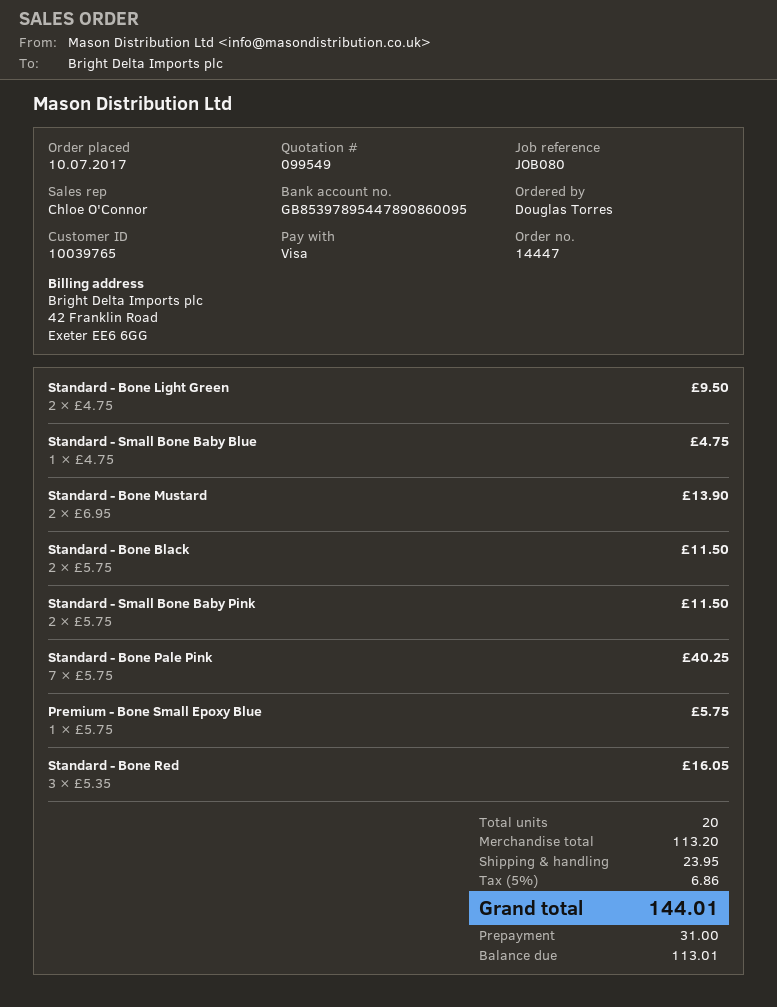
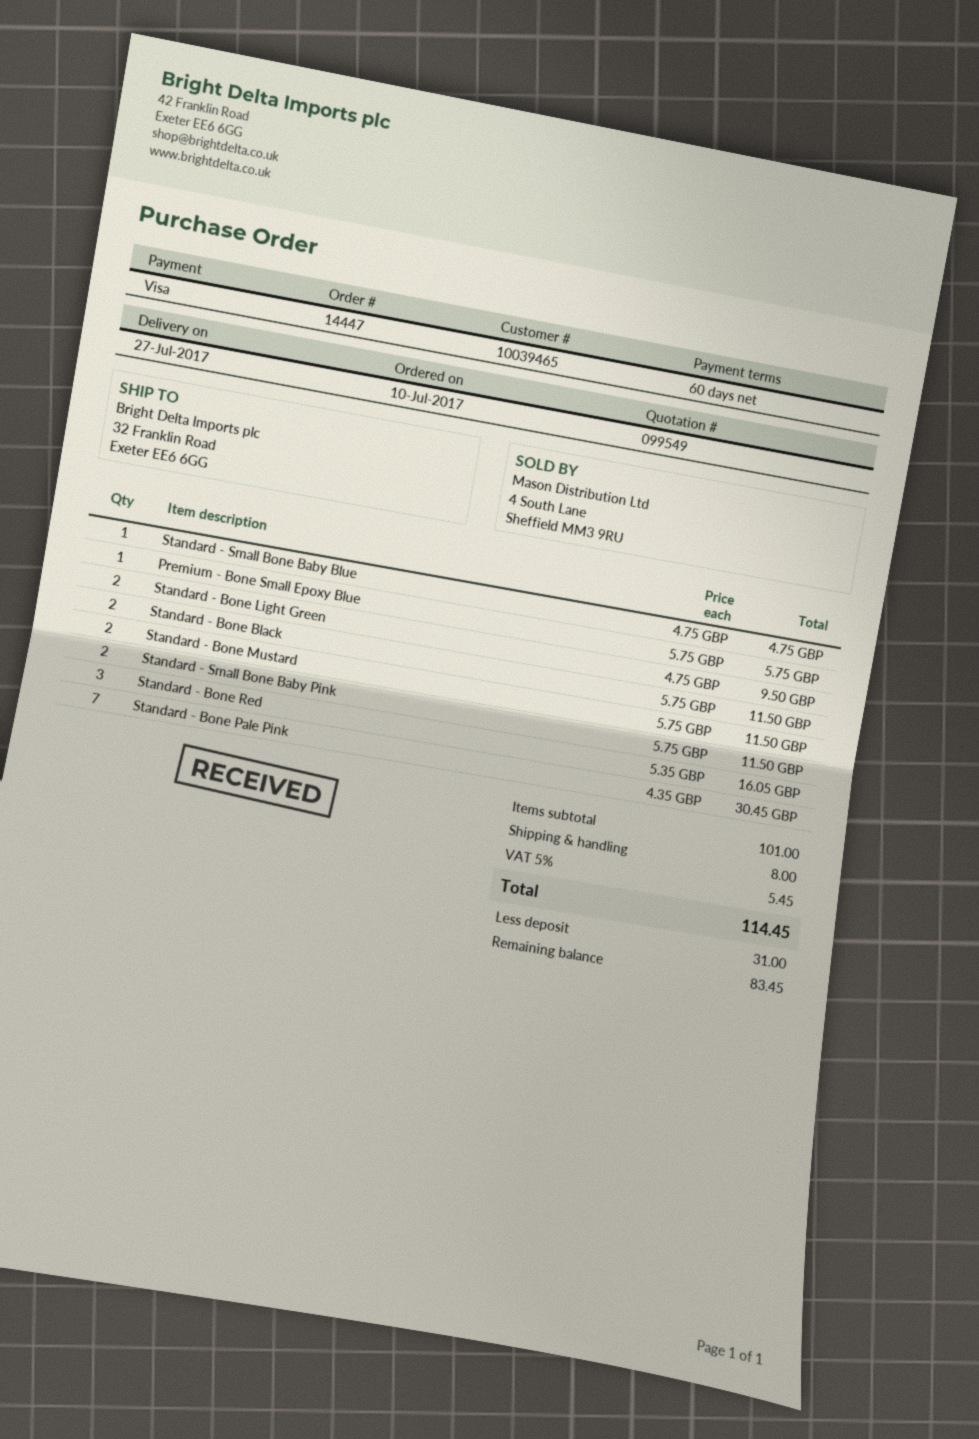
customer number: 10039765 -> 10039465
Standard - Bone Mustard: 2 x 6.95 = 13.90 -> 2 x 5.75 = 11.50
Standard - Bone Pale Pink: 7 x 5.75 = 40.25 -> 7 x 4.35 = 30.45
subtotal: 113.20 -> 101.00
shipping: 23.95 -> 8.00
tax: 5% = 6.86 -> 5% = 5.45
total: 144.01 -> 114.45
balance: 113.01 -> 83.45

